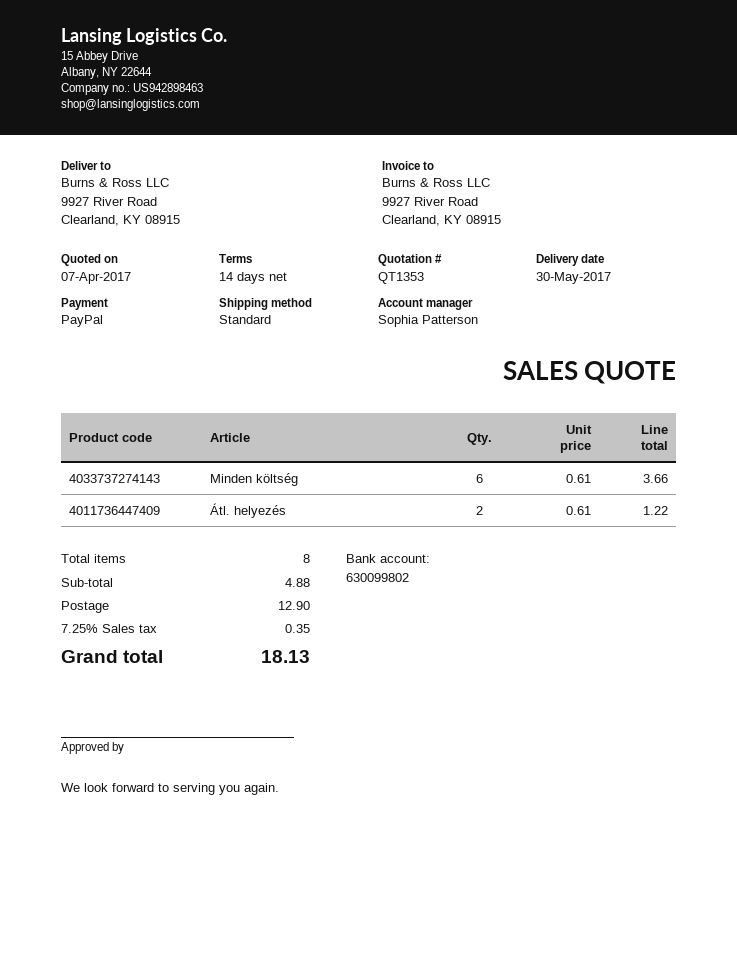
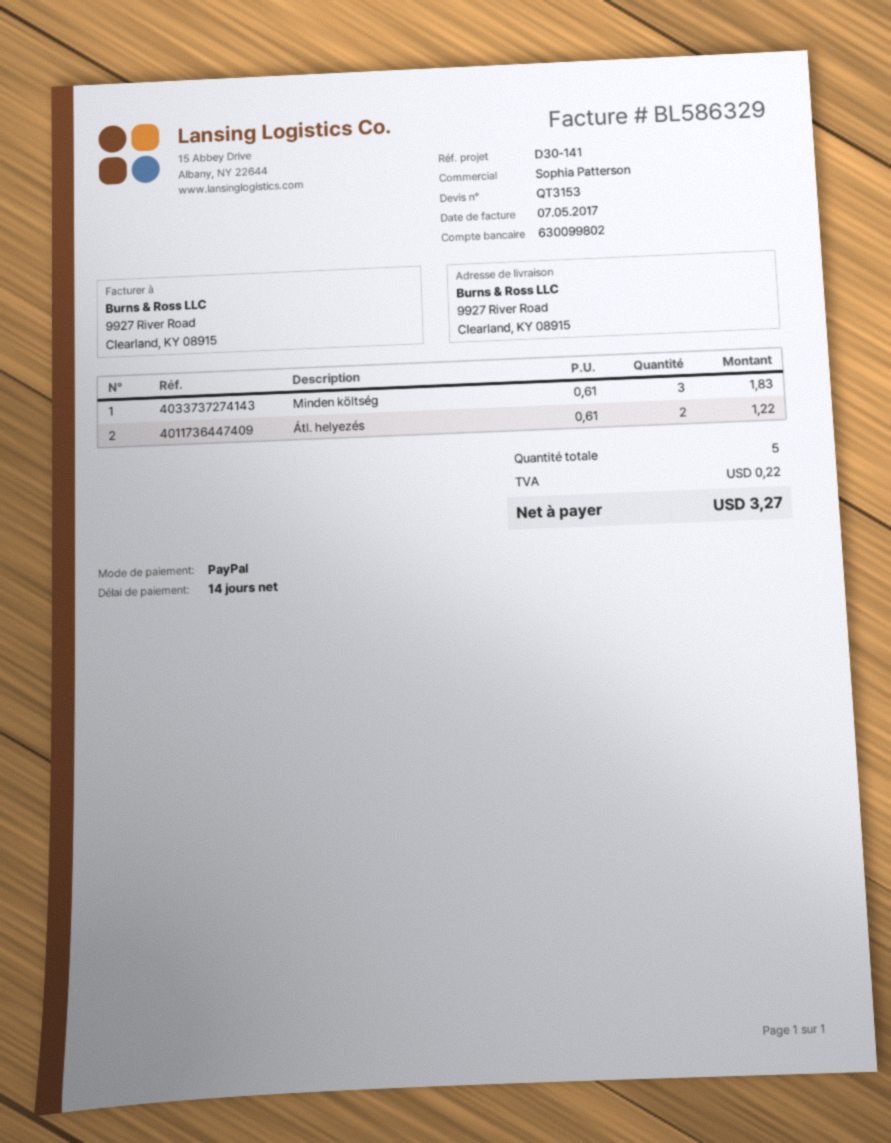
quote number: QT1353 -> QT3153
Minden költség: 6 x 0.61 = 3.66 -> 3 x 0.61 = 1.83
total quantity: 8 -> 5
shipping: 12.90 -> none
tax: 0.35 -> 0.22
total: 18.13 -> 3.27

